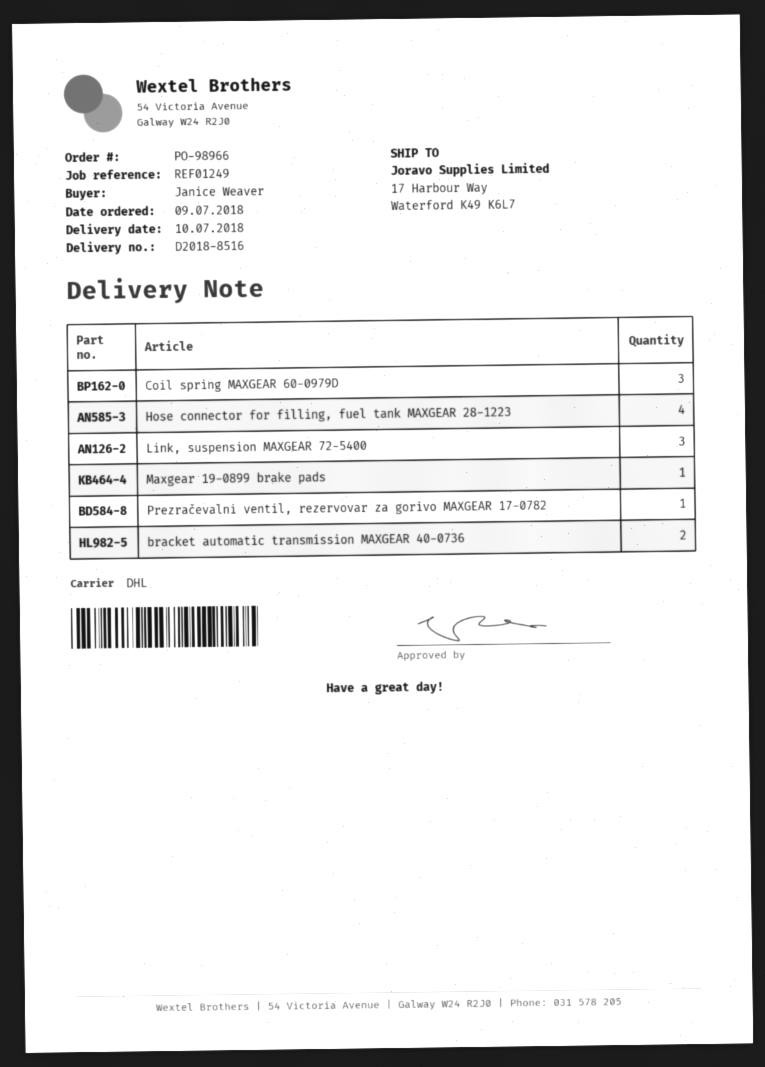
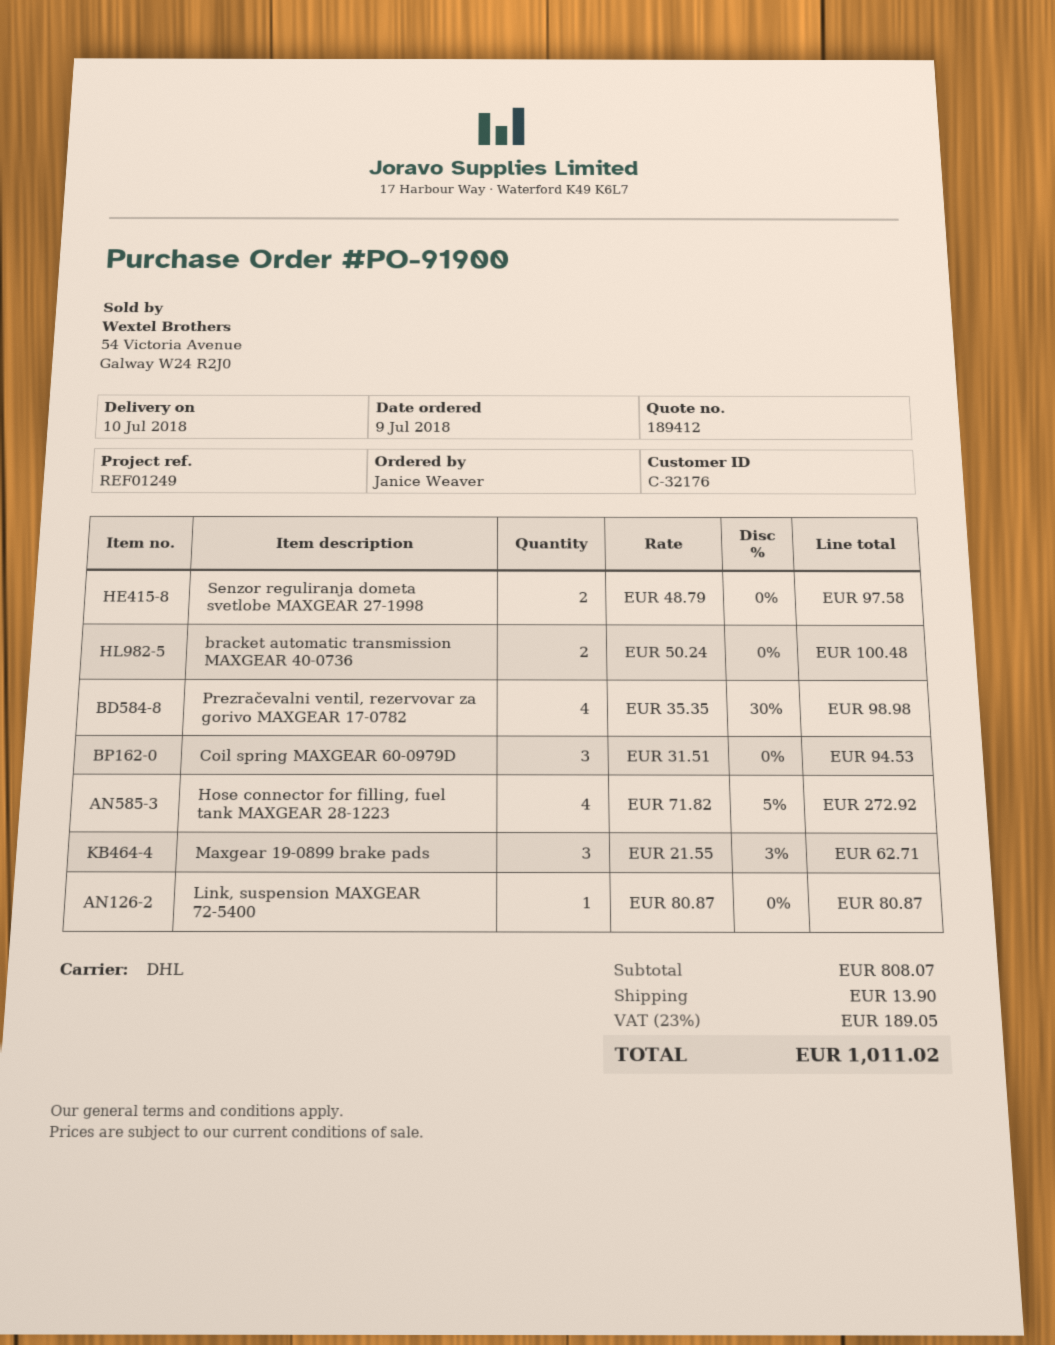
order number: PO-98966 -> PO-91900
Link, suspension MAXGEAR 72-5400: 3 -> 1
Maxgear 19-0899 brake pads: 1 -> 3
Prezračevalni ventil, rezervovar za gorivo MAXGEAR 17-0782: 1 -> 4
Senzor reguliranja dometa svetlobe MAXGEAR 27-1998: none -> 2

